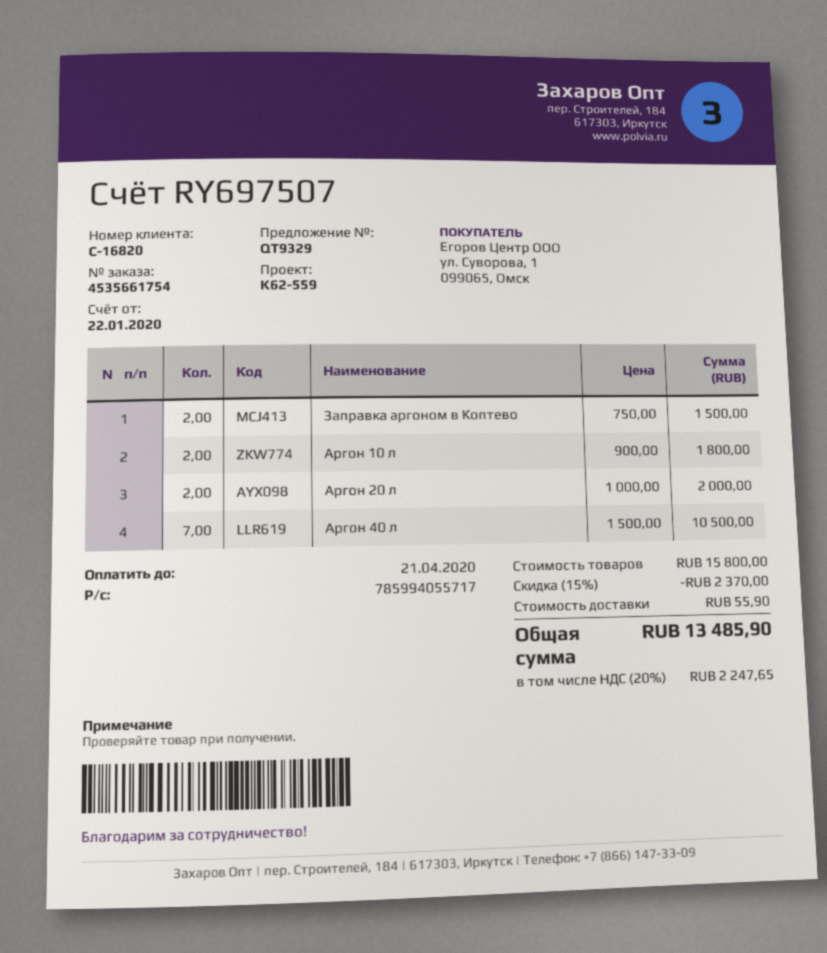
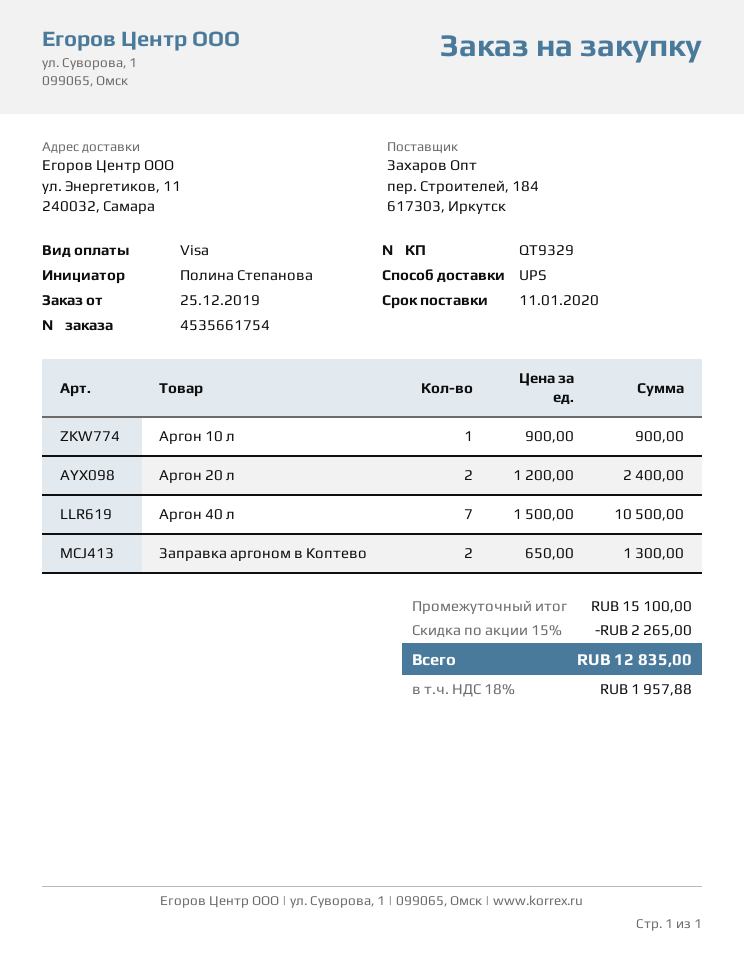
Заправка аргоном в Коптево: 2 x 750.00 = 1500.00 -> 2 x 650.00 = 1300.00
Аргон 10 л: 2 x 900.00 = 1800.00 -> 1 x 900.00 = 900.00
Аргон 20 л: 2 x 1000.00 = 2000.00 -> 2 x 1200.00 = 2400.00
subtotal: 15800.00 -> 15100.00
discount: 15% = 2370.00 -> 15% = 2265.00
shipping: 55.90 -> none
tax: 20% = 2247.65 -> 18% = 1957.88
total: 13485.90 -> 12835.00

